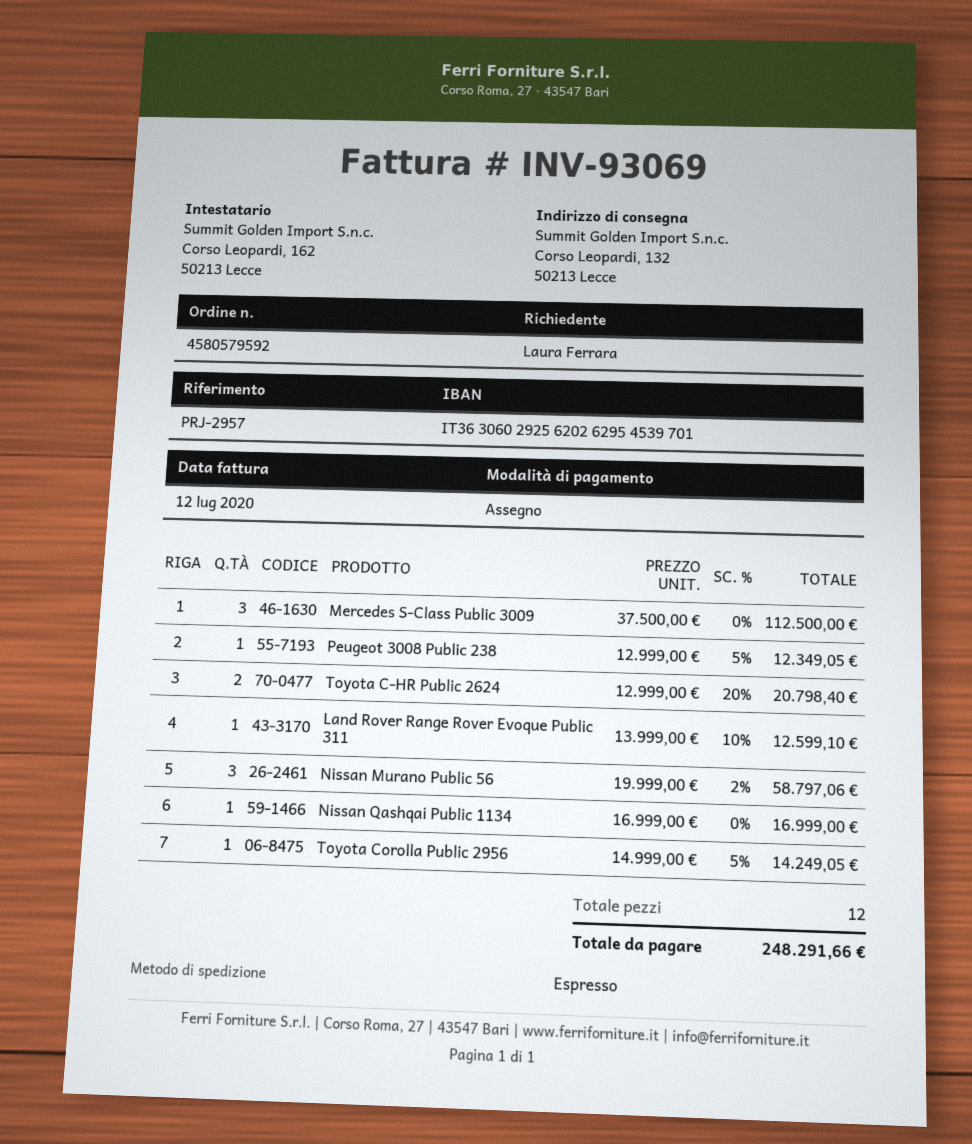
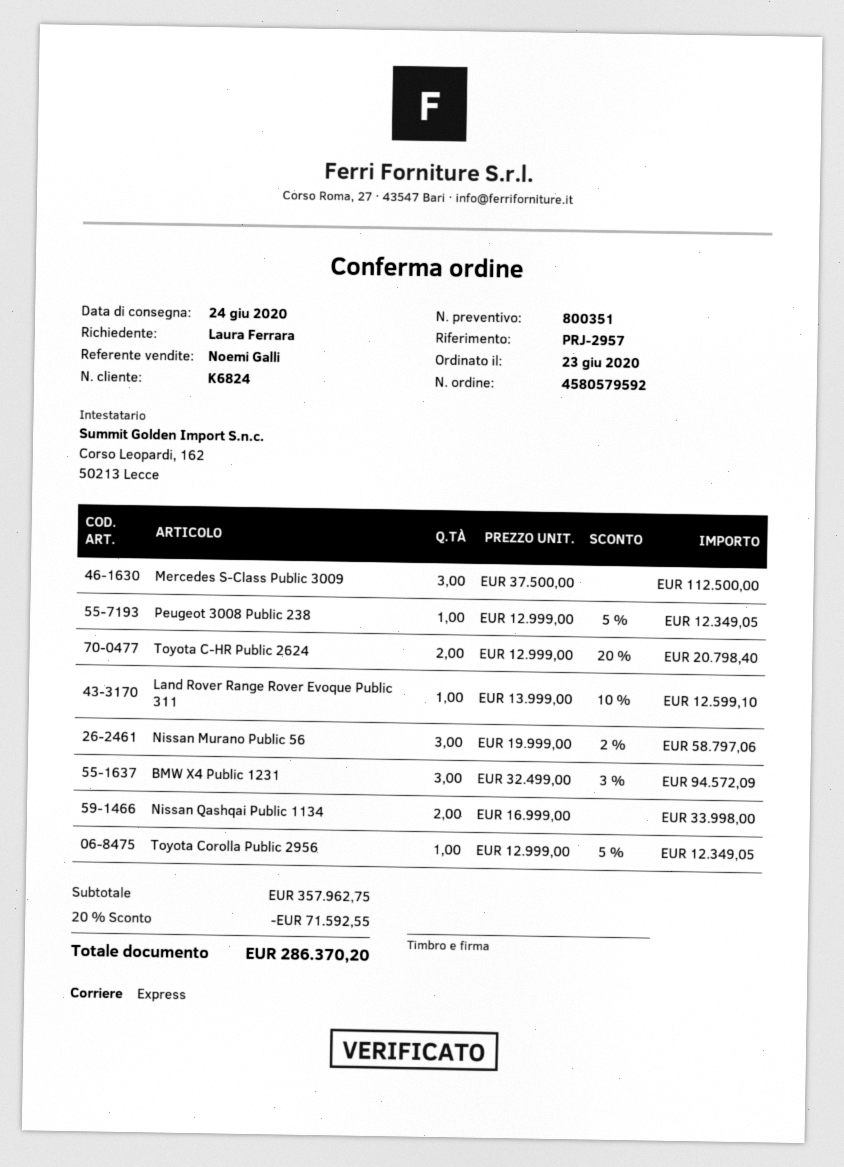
Nissan Qashqai Public 1134: 1 x 16999.00 = 16999.00 -> 2 x 16999.00 = 33998.00
Toyota Corolla Public 2956: 1 x 14999.00 - 5% = 14249.05 -> 1 x 12999.00 - 5% = 12349.05
BMW X4 Public 1231: none -> 3 x 32499.00 - 3% = 94572.09
discount: none -> 20% = 71592.55
total: 248291.66 -> 286370.20

